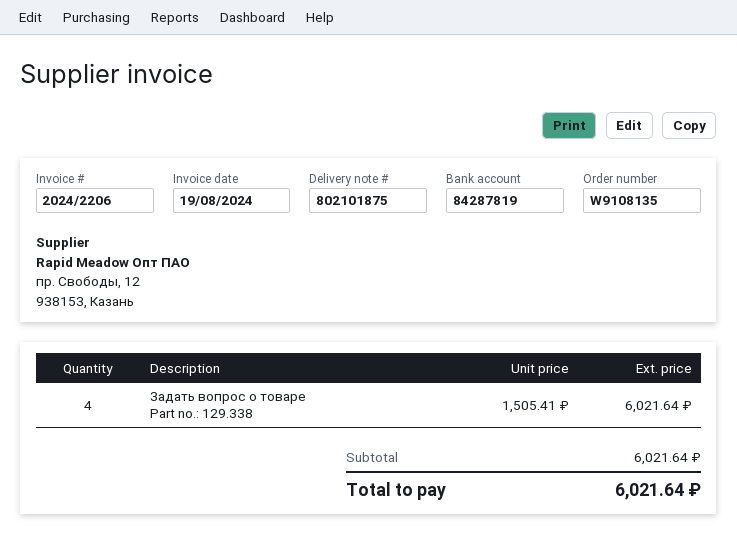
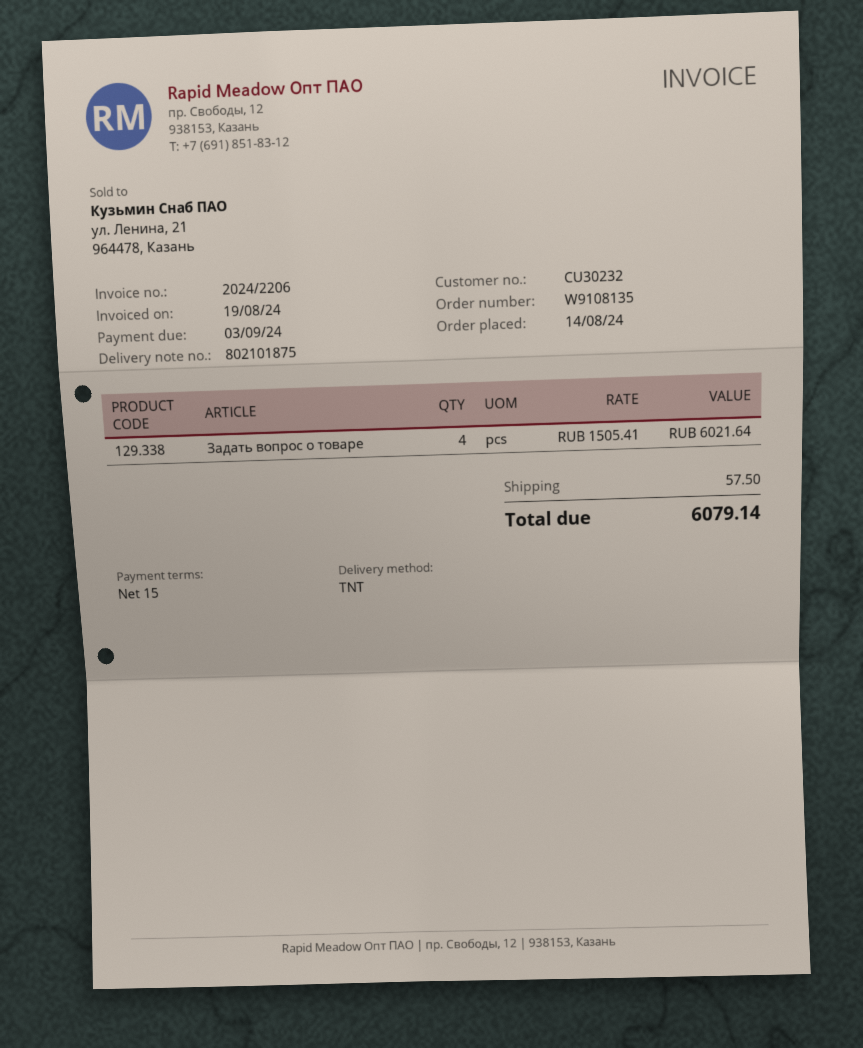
shipping: none -> 57.50
total: 6021.64 -> 6079.14

